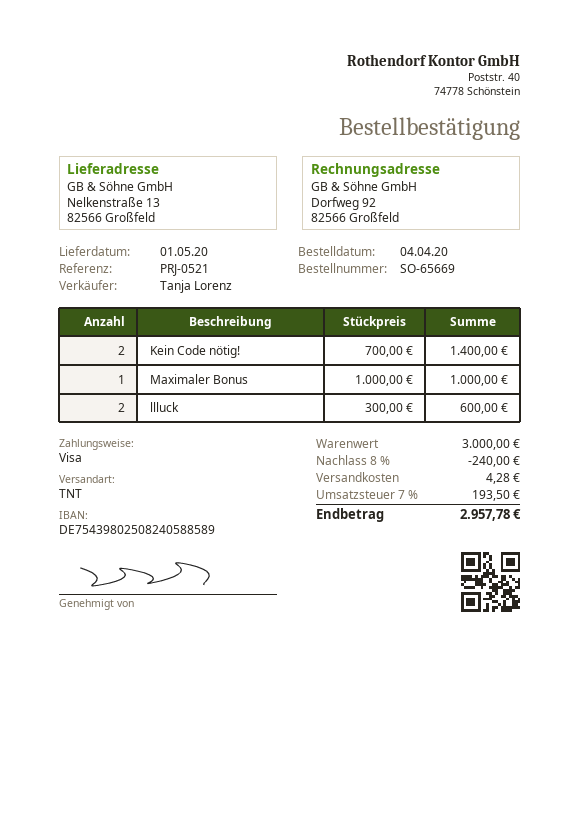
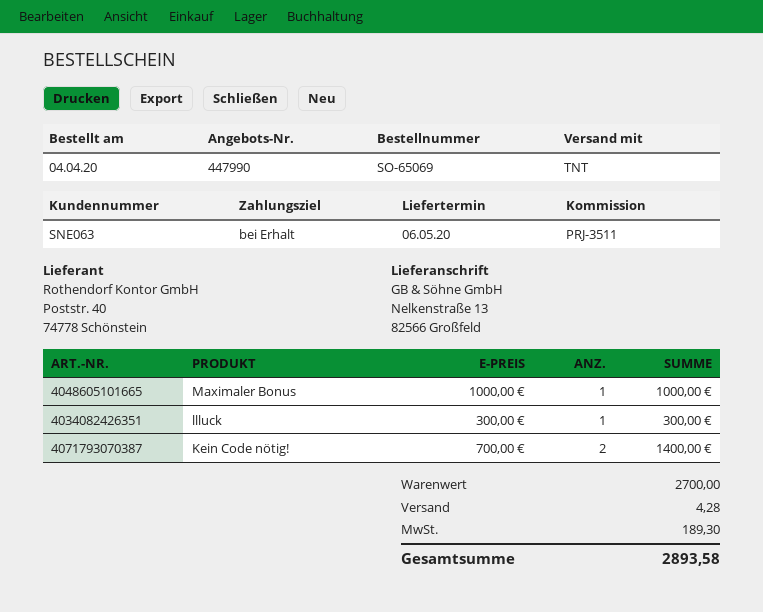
order number: SO-65669 -> SO-65069
delivery date: 2020-05-01 -> 2020-05-06
reference: PRJ-0521 -> PRJ-3511
llluck: 2 x 300.00 = 600.00 -> 1 x 300.00 = 300.00
subtotal: 3000.00 -> 2700.00
discount: 8% = 240.00 -> none
tax: 193.50 -> 189.30
total: 2957.78 -> 2893.58

